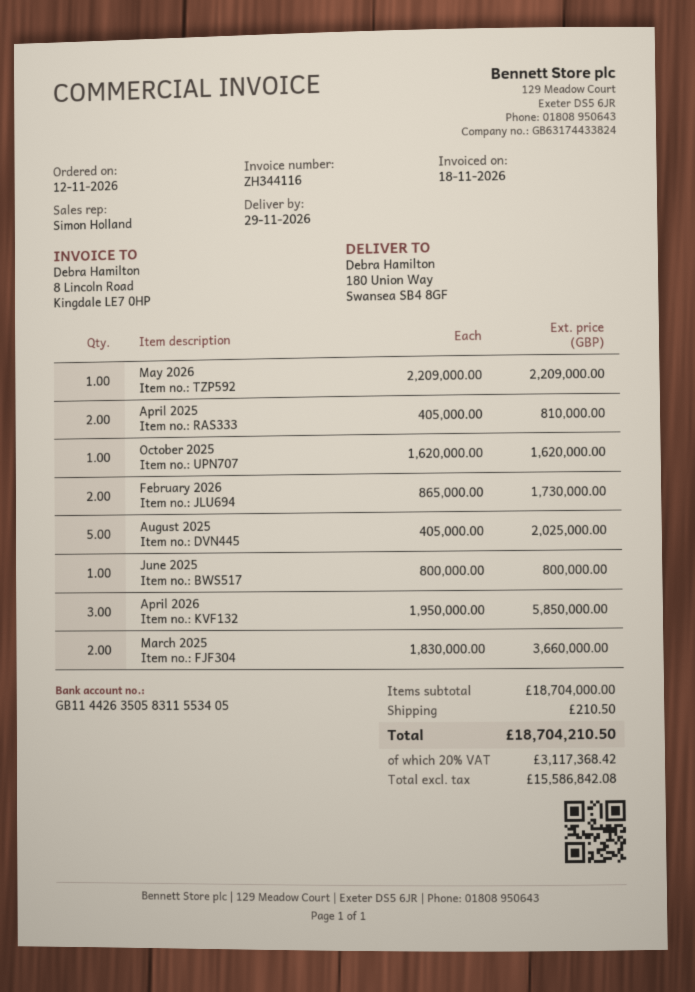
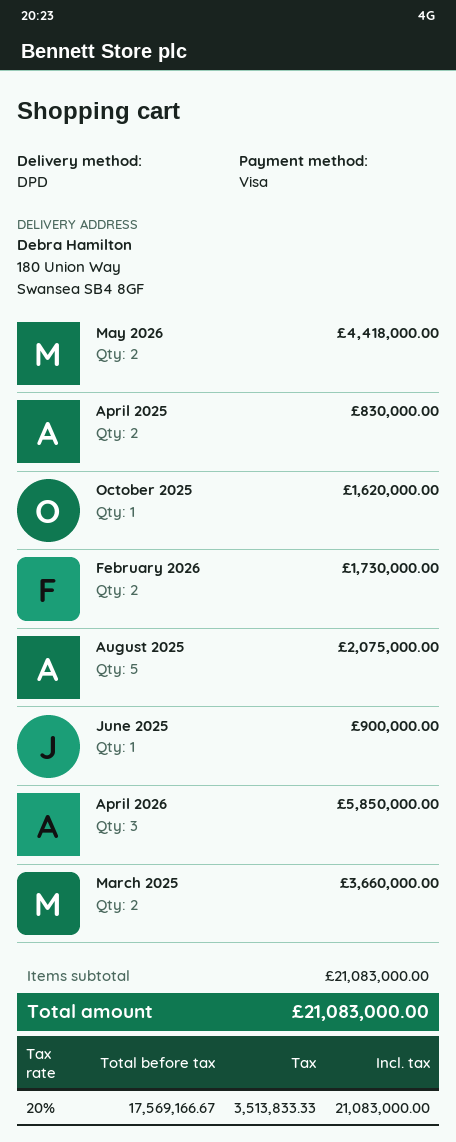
May 2026: 1 for 2209000.00 -> 2 for 4418000.00
April 2025: 2 for 810000.00 -> 2 for 830000.00
August 2025: 5 for 2025000.00 -> 5 for 2075000.00
June 2025: 1 for 800000.00 -> 1 for 900000.00
subtotal: 18704000.00 -> 21083000.00
shipping: 210.50 -> none
net: 15586842.08 -> 17569166.67
tax: 20% = 3117368.42 -> 20% = 3513833.33
total: 18704210.50 -> 21083000.00

